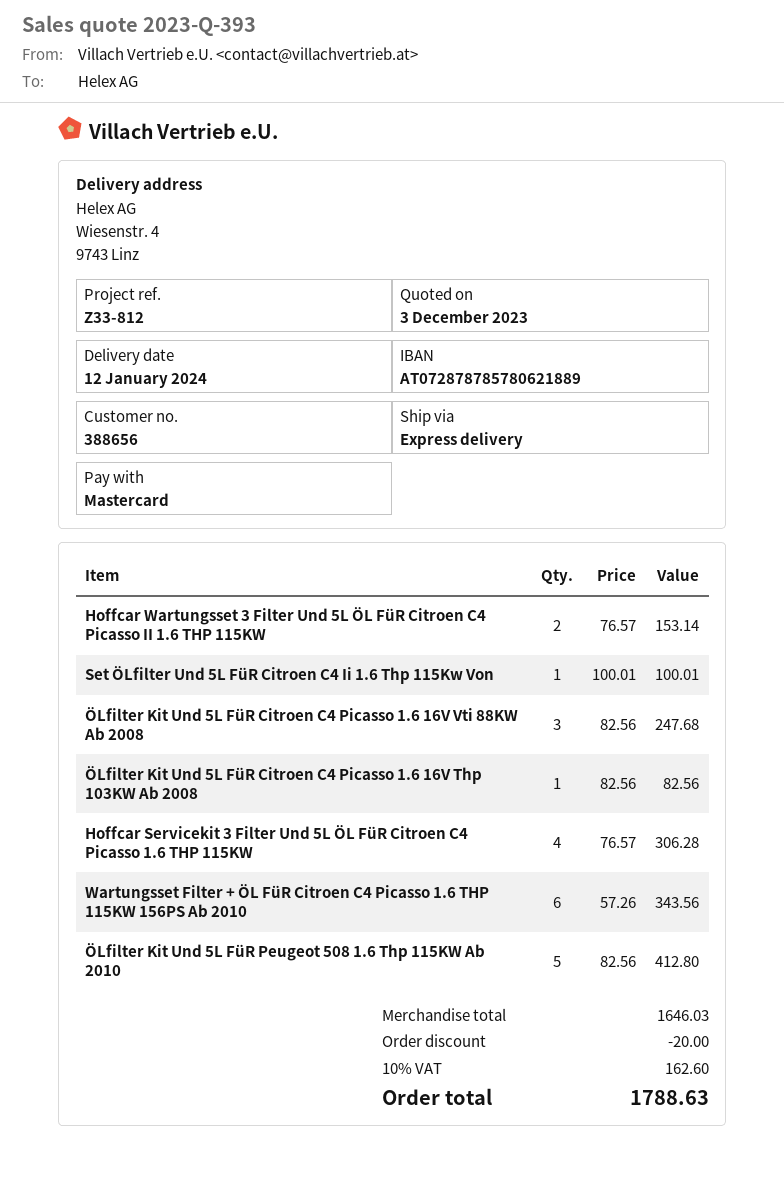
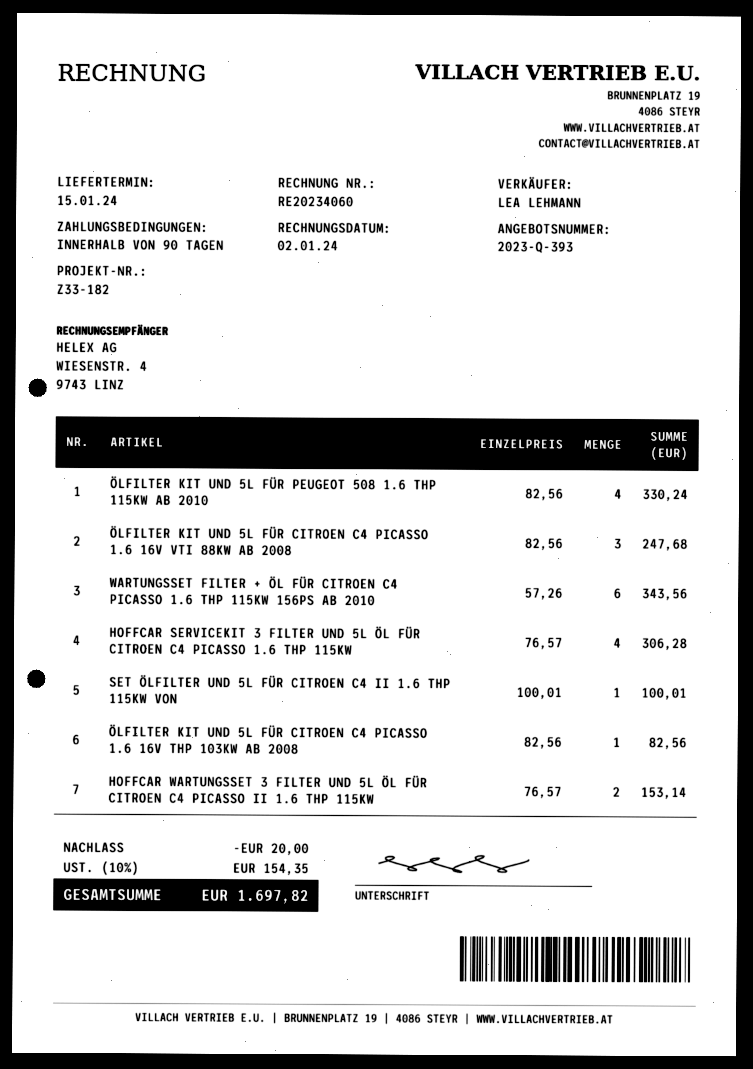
delivery date: 2024-01-12 -> 2024-01-15
reference: Z33-812 -> Z33-182
ÖLfilter Kit Und 5L FüR Peugeot 508 1.6 Thp 115KW Ab 2010: 5 x 82.56 = 412.80 -> 4 x 82.56 = 330.24
tax: 10% = 162.60 -> 10% = 154.35
total: 1788.63 -> 1697.82

